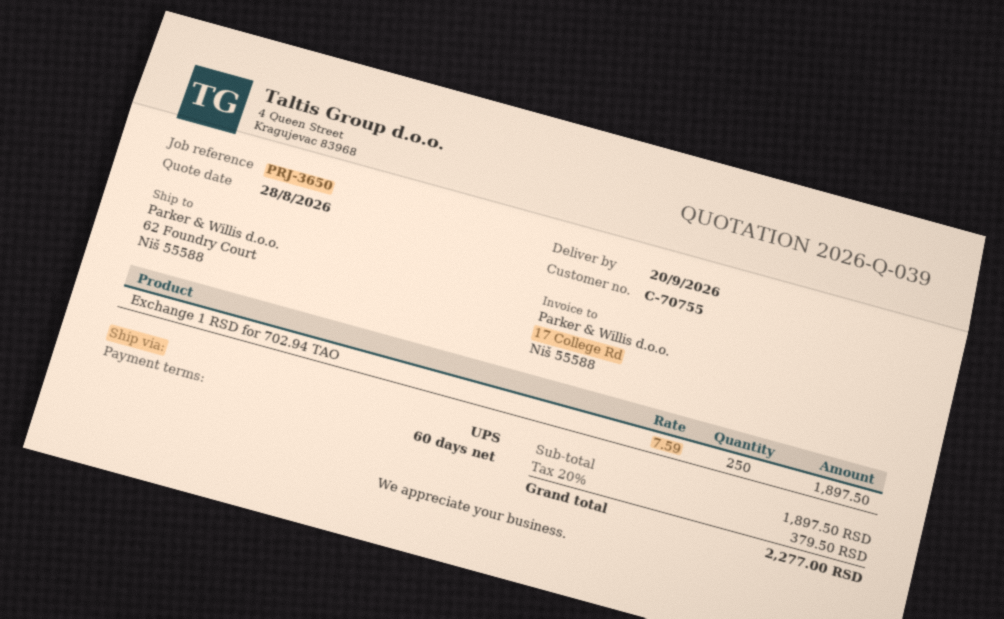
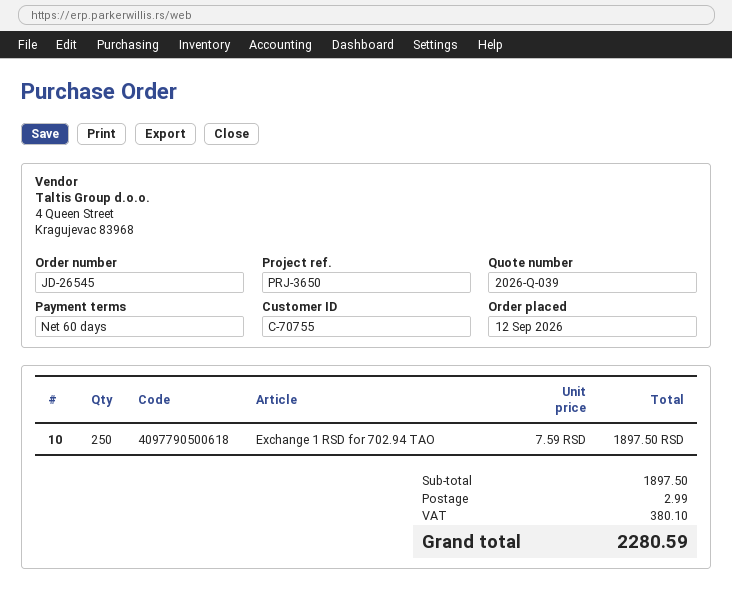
shipping: none -> 2.99
tax: 379.50 -> 380.10
total: 2277.00 -> 2280.59

